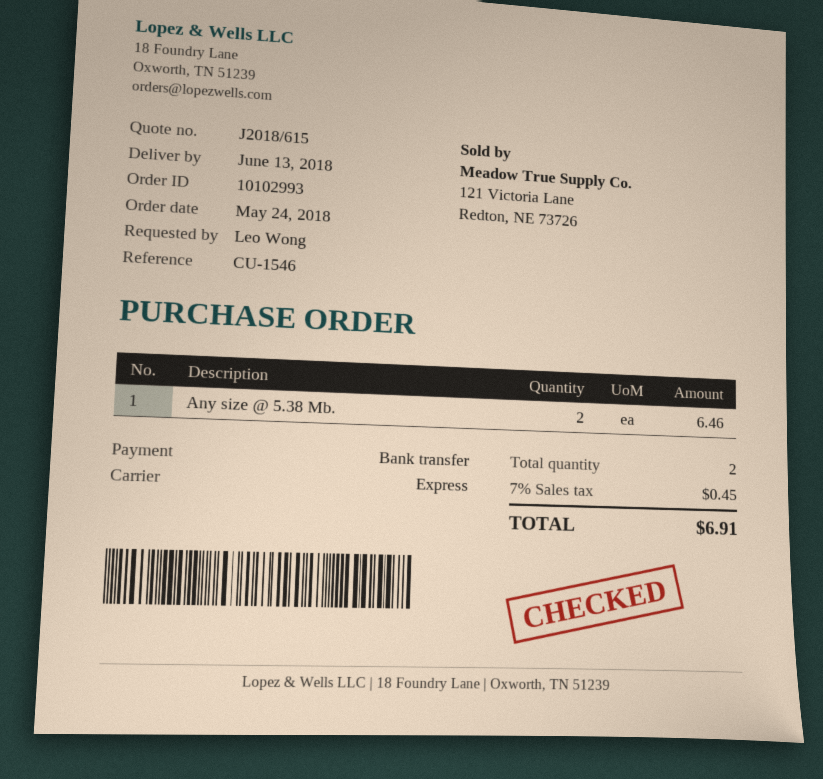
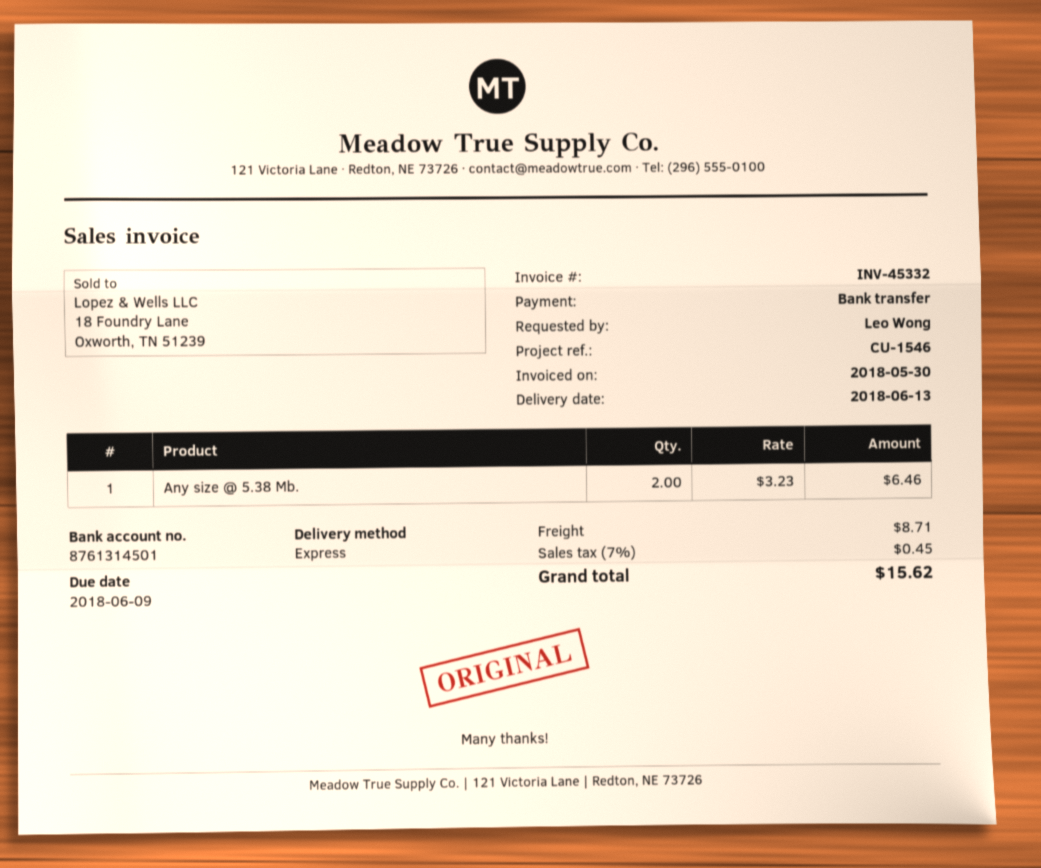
shipping: none -> 8.71
total: 6.91 -> 15.62

